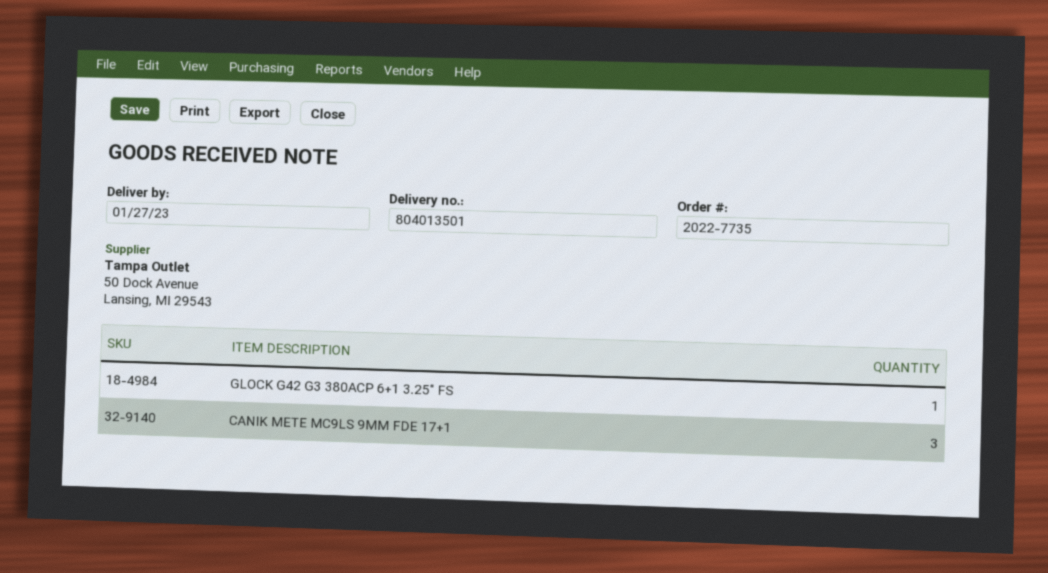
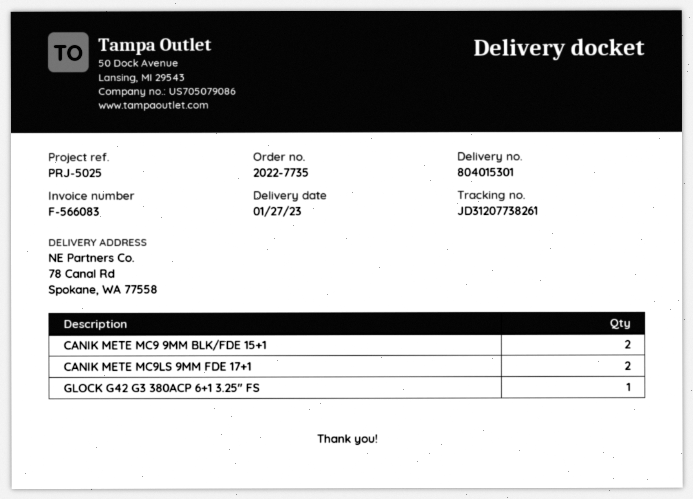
delivery note number: 804013501 -> 804015301
CANIK METE MC9LS 9MM FDE 17+1: 3 -> 2
CANIK METE MC9 9MM BLK/FDE 15+1: none -> 2

